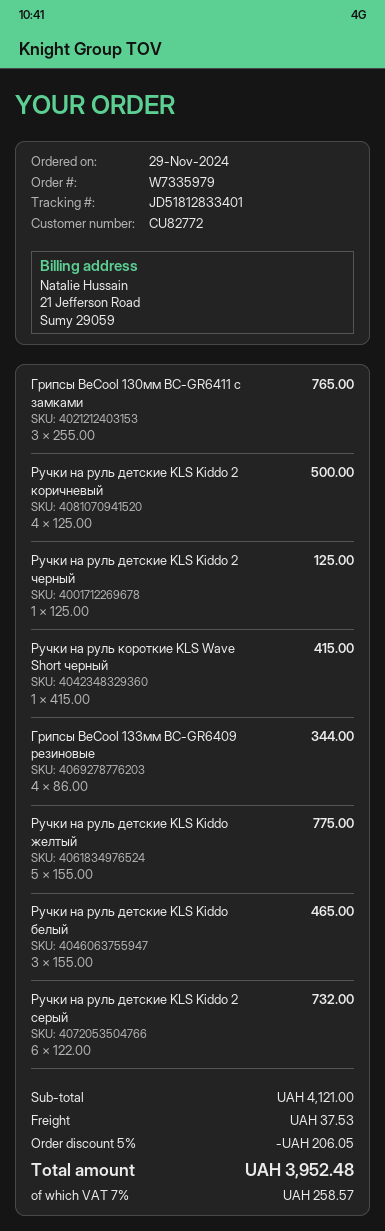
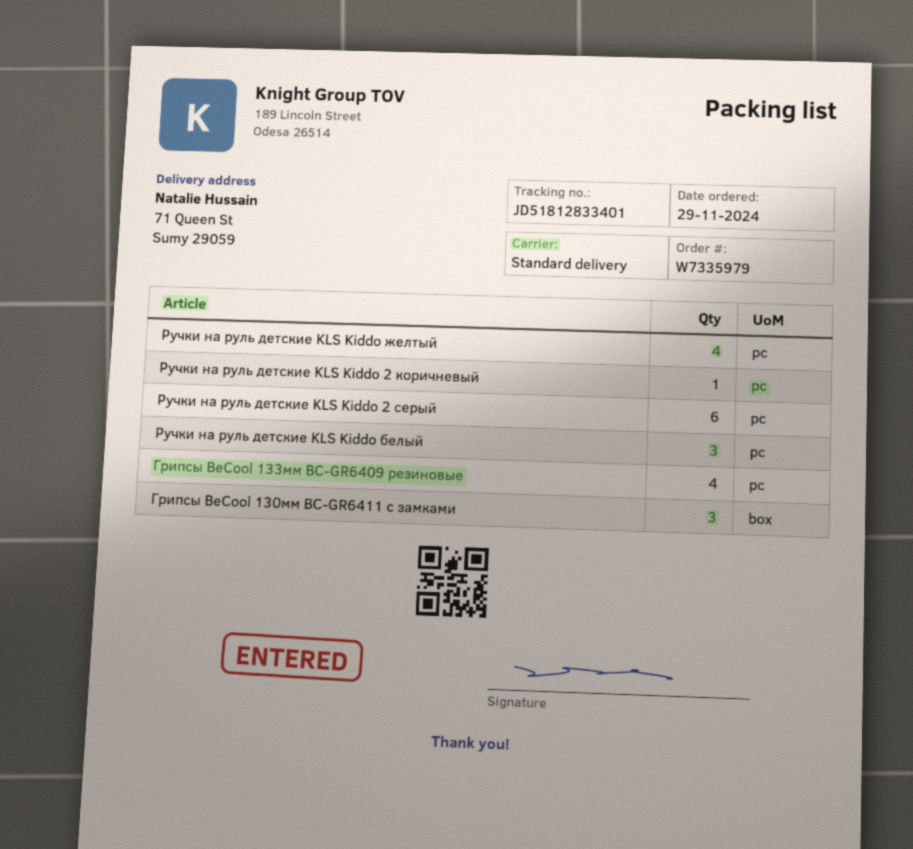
Ручки на руль детские KLS Kiddo 2 коричневый: 4 -> 1
Ручки на руль детские KLS Kiddo 2 черный: 1 -> none
Ручки на руль короткие KLS Wave Short черный: 1 -> none
Ручки на руль детские KLS Kiddo желтый: 5 -> 4

